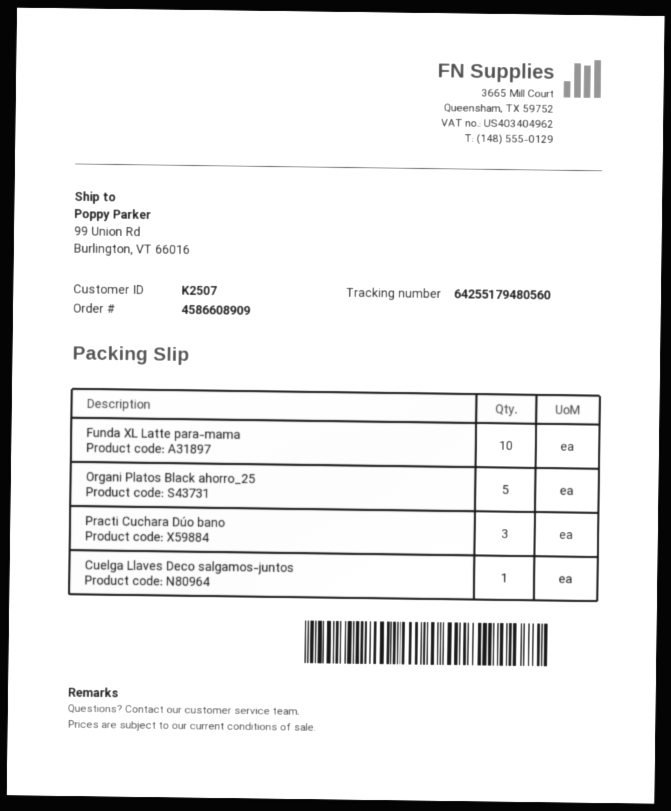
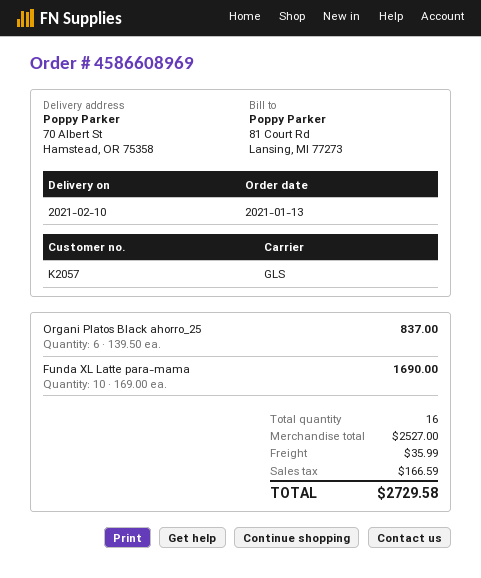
order number: 4586608909 -> 4586608969
customer number: K2507 -> K2057
ship to: 99 Union Rd, Burlington, VT 66016 -> 70 Albert St, Hamstead, OR 75358
Organi Platos Black ahorro_25: 5 -> 6
Practi Cuchara Dúo bano: 3 -> none
Cuelga Llaves Deco salgamos-juntos: 1 -> none

